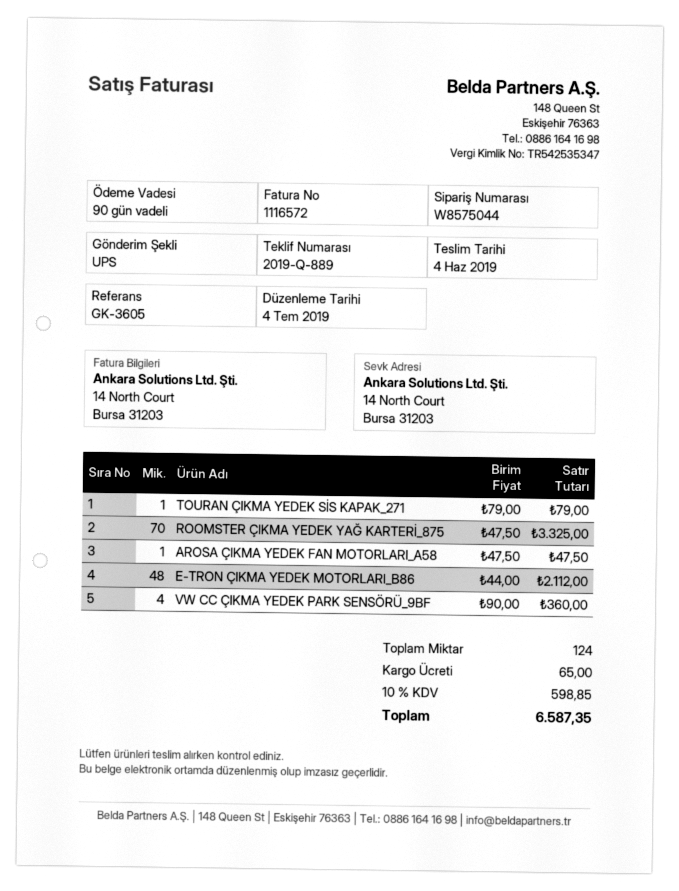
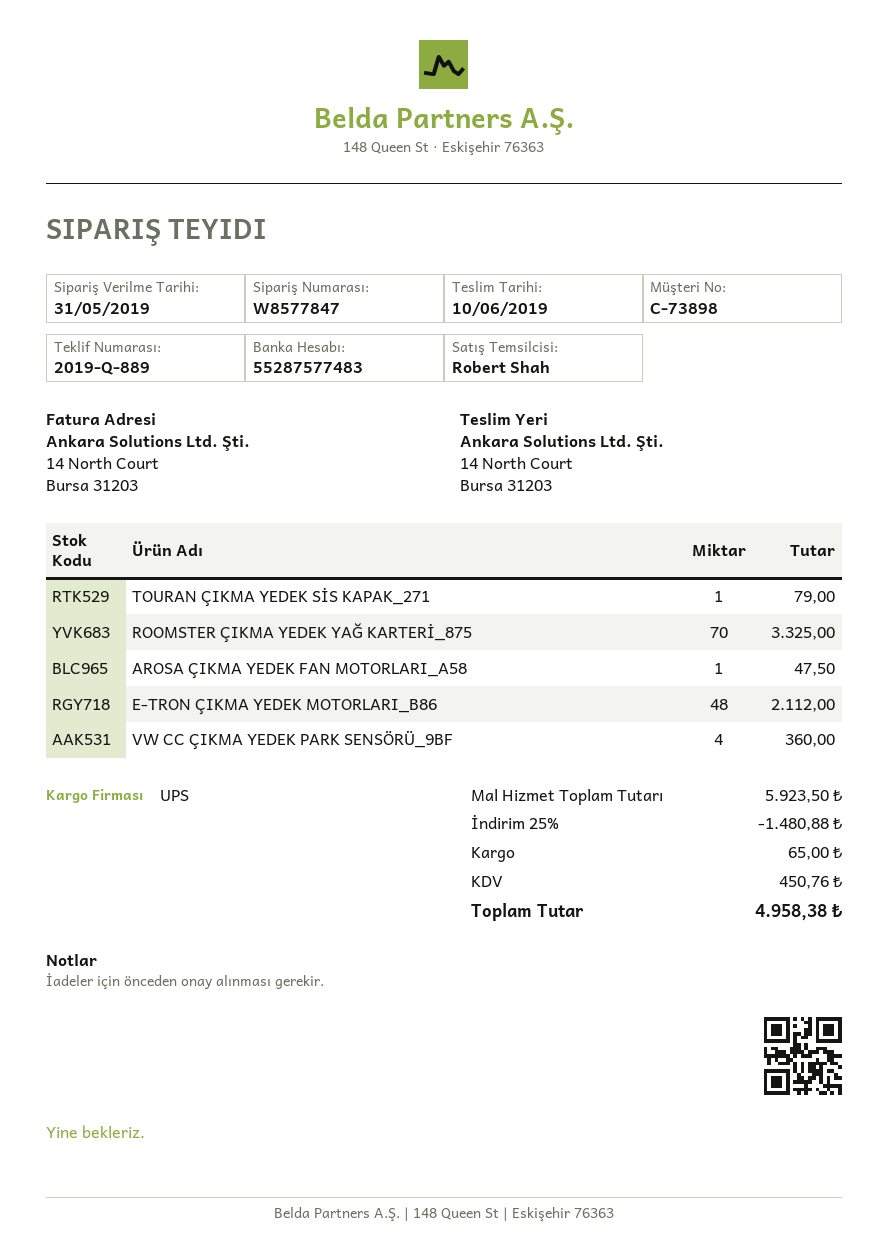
order number: W8575044 -> W8577847
delivery date: 2019-06-04 -> 2019-06-10
discount: none -> 25% = 1480.88
tax: 598.85 -> 450.76
total: 6587.35 -> 4958.38

